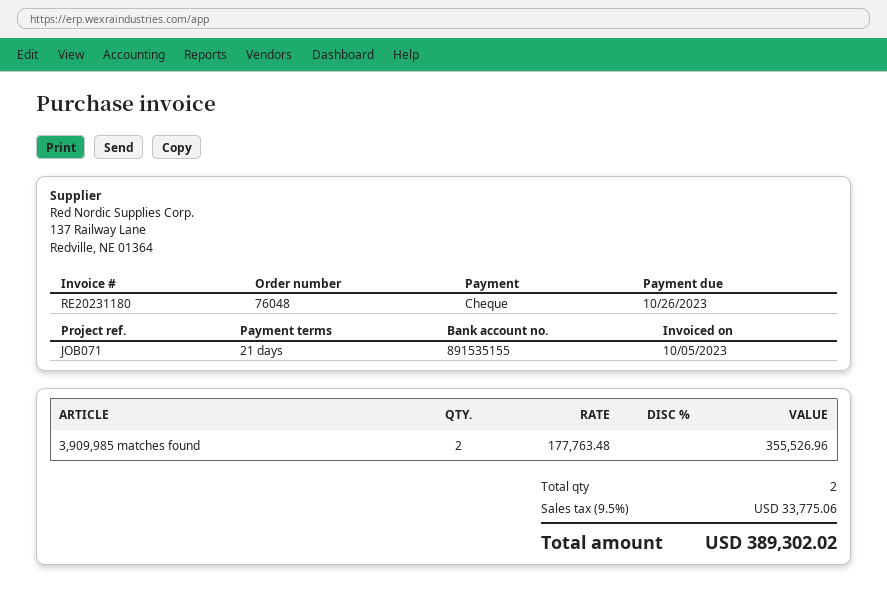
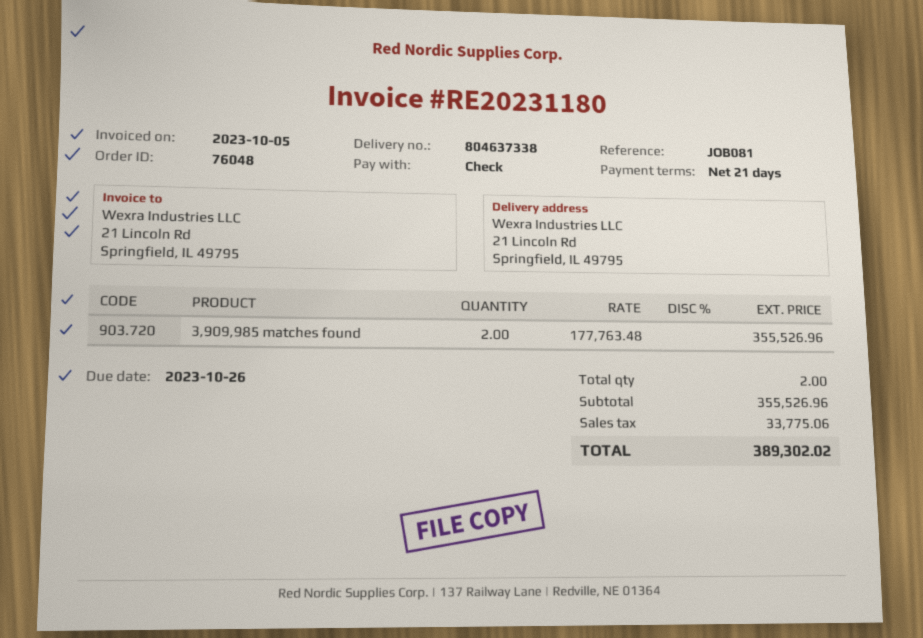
reference: JOB071 -> JOB081

